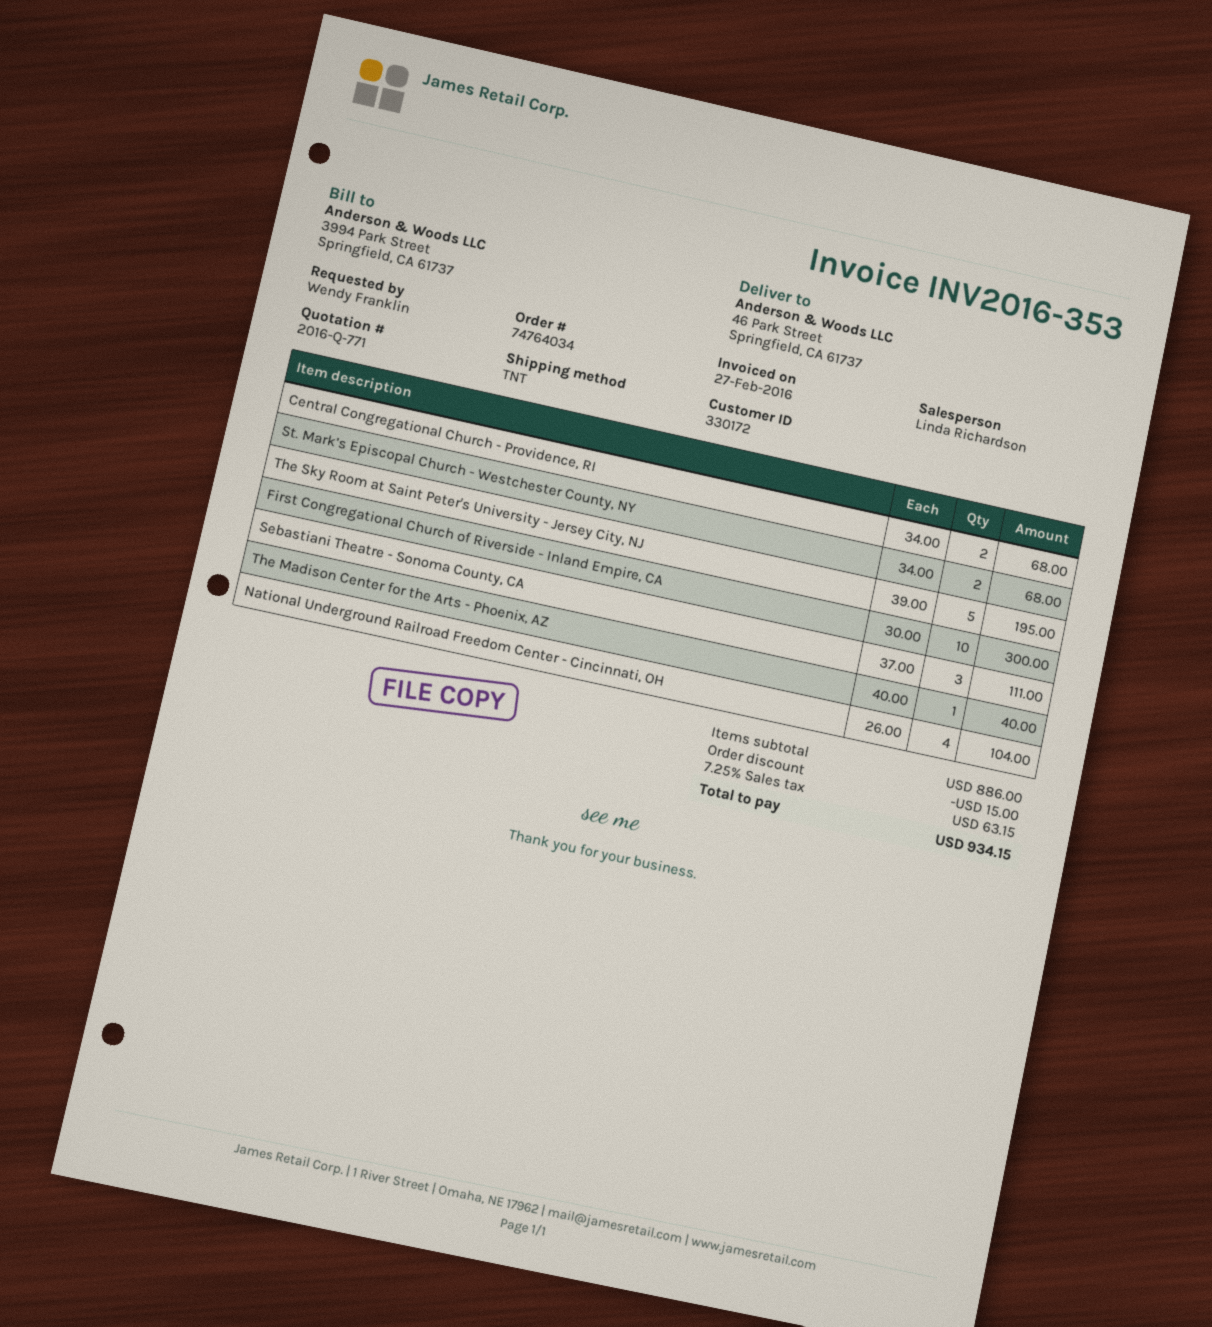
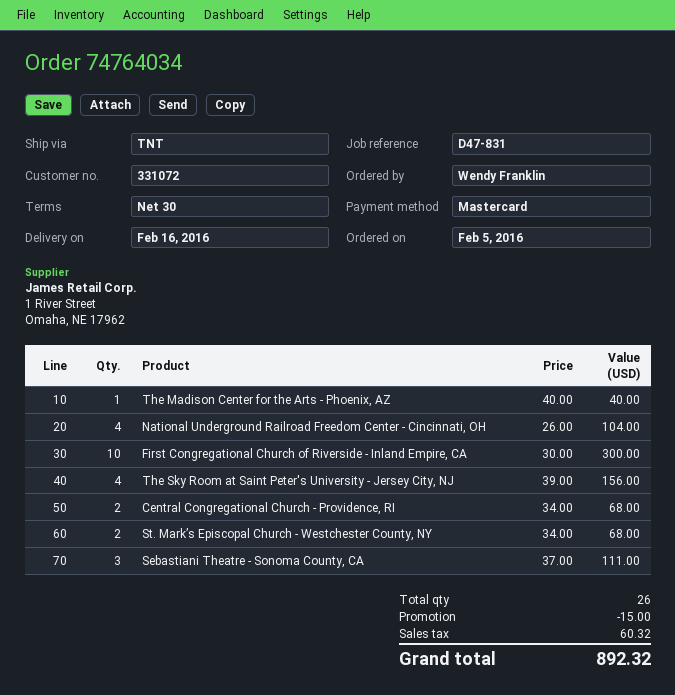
customer number: 330172 -> 331072
The Sky Room at Saint Peter's University - Jersey City, NJ: 5 x 39.00 = 195.00 -> 4 x 39.00 = 156.00
tax: 63.15 -> 60.32
total: 934.15 -> 892.32

